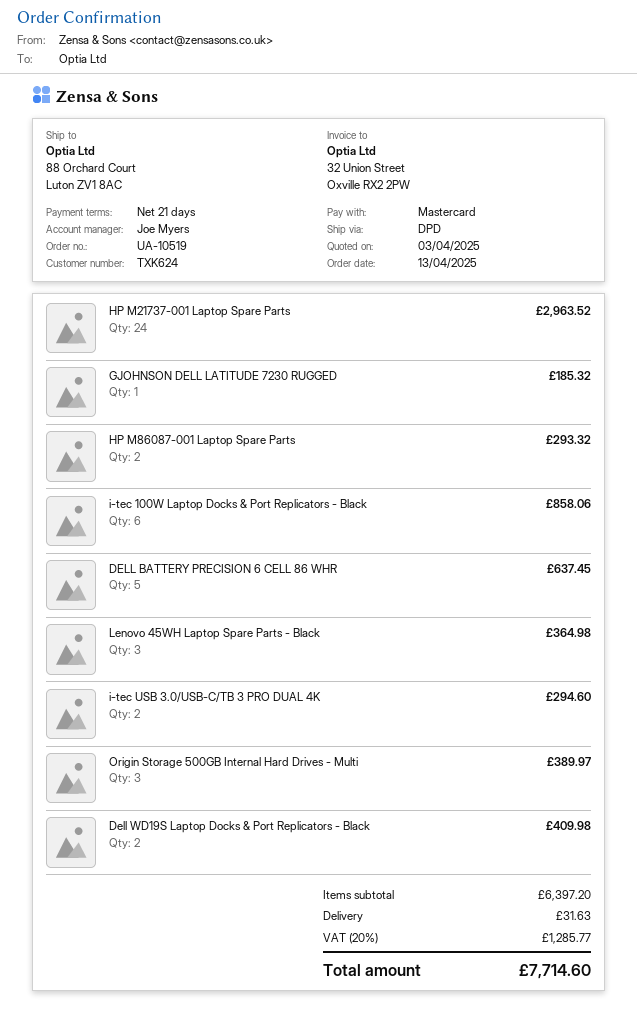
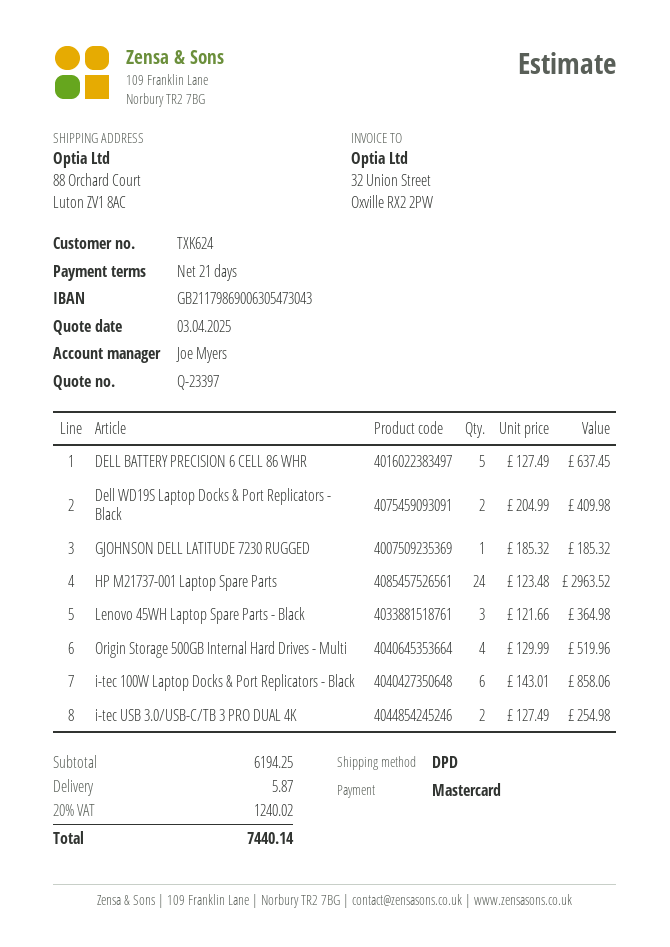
HP M86087-001 Laptop Spare Parts: 2 for 293.32 -> none
i-tec USB 3.0/USB-C/TB 3 PRO DUAL 4K: 2 for 294.60 -> 2 for 254.98
Origin Storage 500GB Internal Hard Drives - Multi: 3 for 389.97 -> 4 for 519.96
subtotal: 6397.20 -> 6194.25
shipping: 31.63 -> 5.87
tax: 20% = 1285.77 -> 20% = 1240.02
total: 7714.60 -> 7440.14

